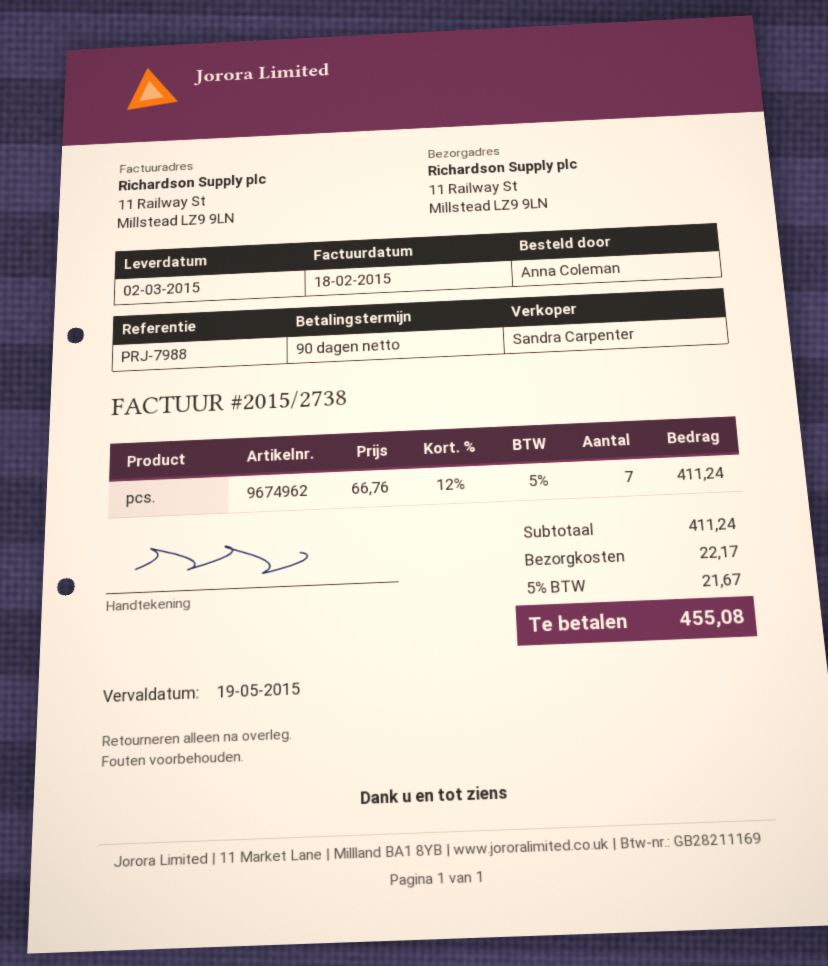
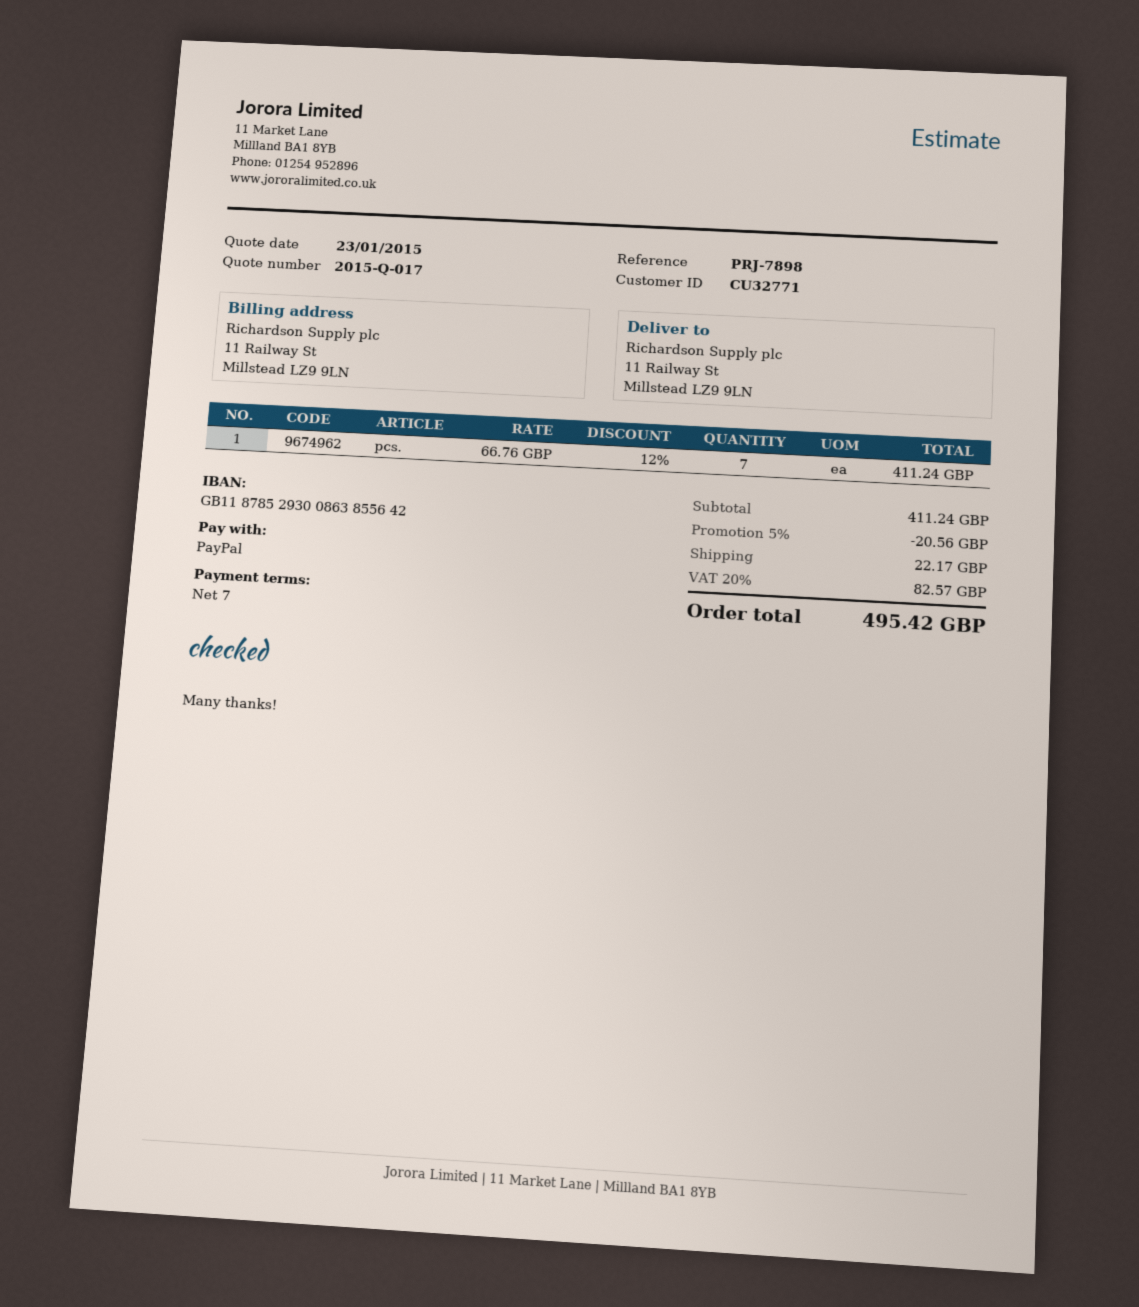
payment terms: 90 days -> 7 days
reference: PRJ-7988 -> PRJ-7898
discount: none -> 5% = 20.56
tax: 5% = 21.67 -> 20% = 82.57
total: 455.08 -> 495.42

